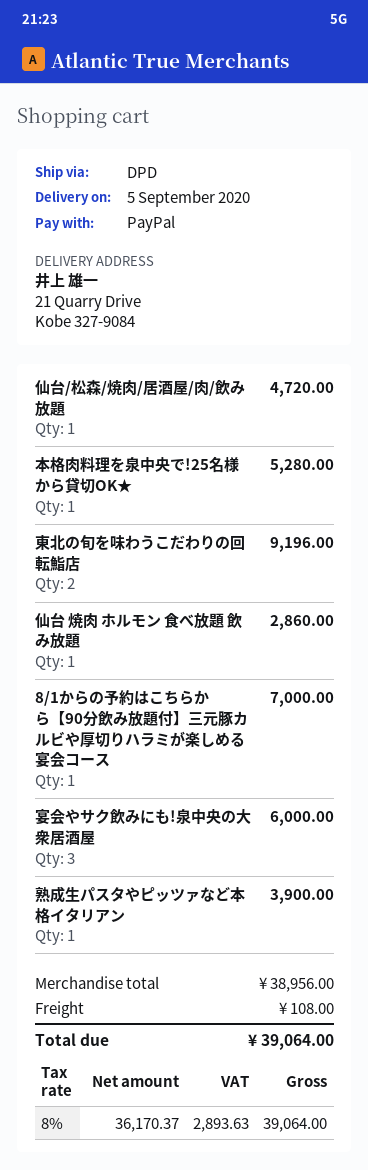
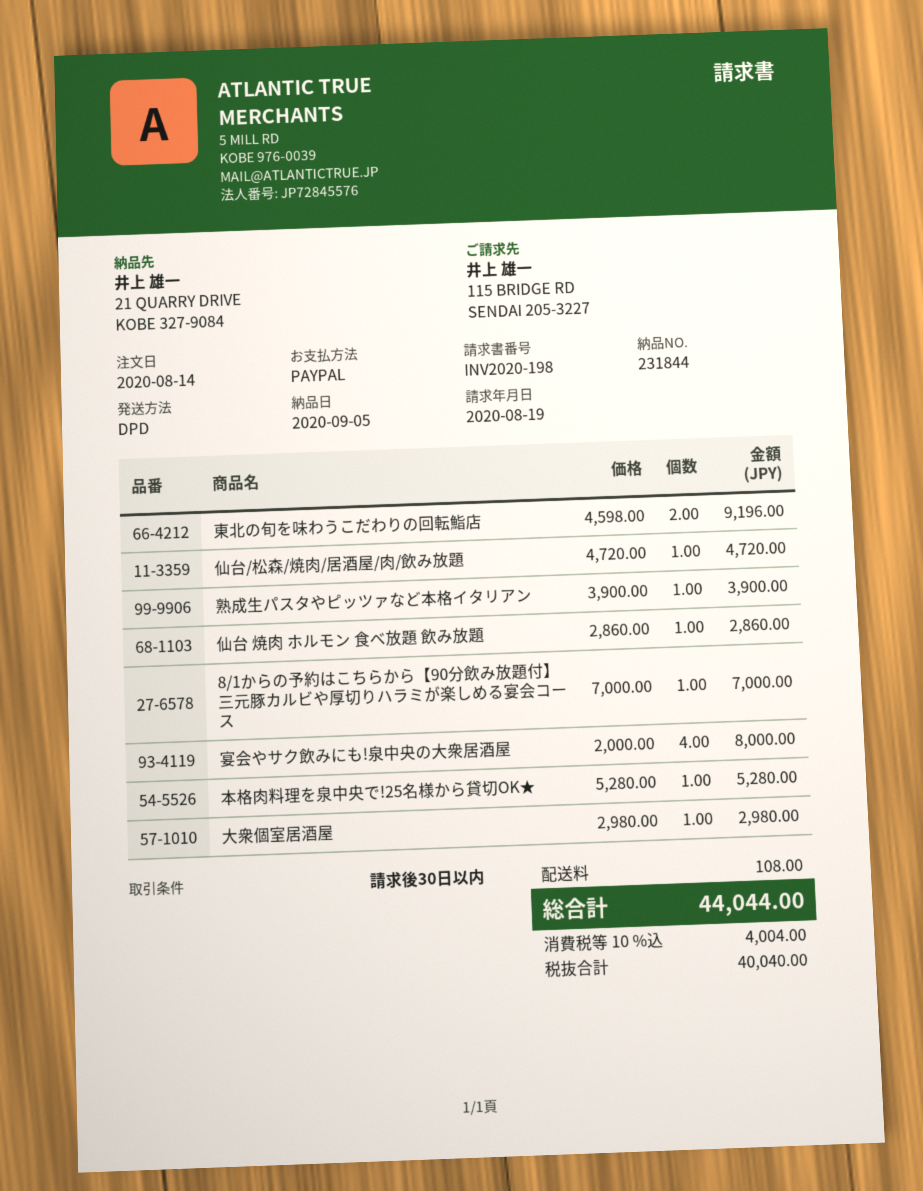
宴会やサク飲みにも!泉中央の大衆居酒屋: 3 for 6000.00 -> 4 for 8000.00
大衆個室居酒屋: none -> 1 for 2980.00
net: 36170.37 -> 40040.00
tax: 8% = 2893.63 -> 10% = 4004.00
total: 39064.00 -> 44044.00

